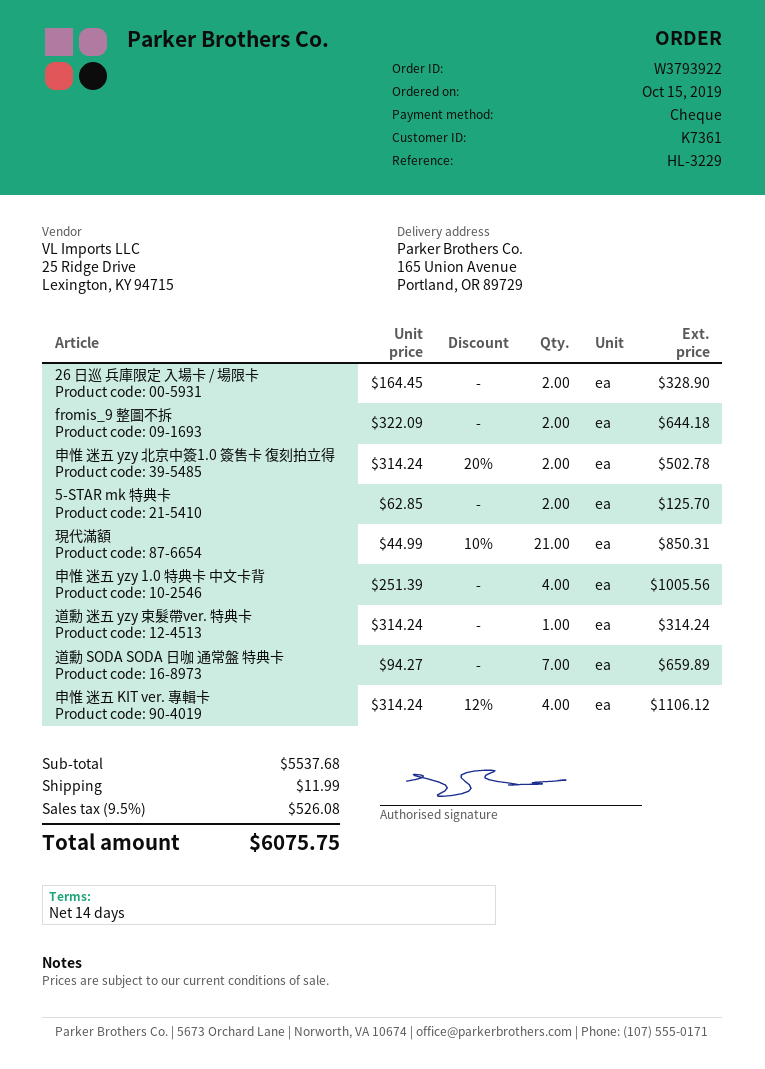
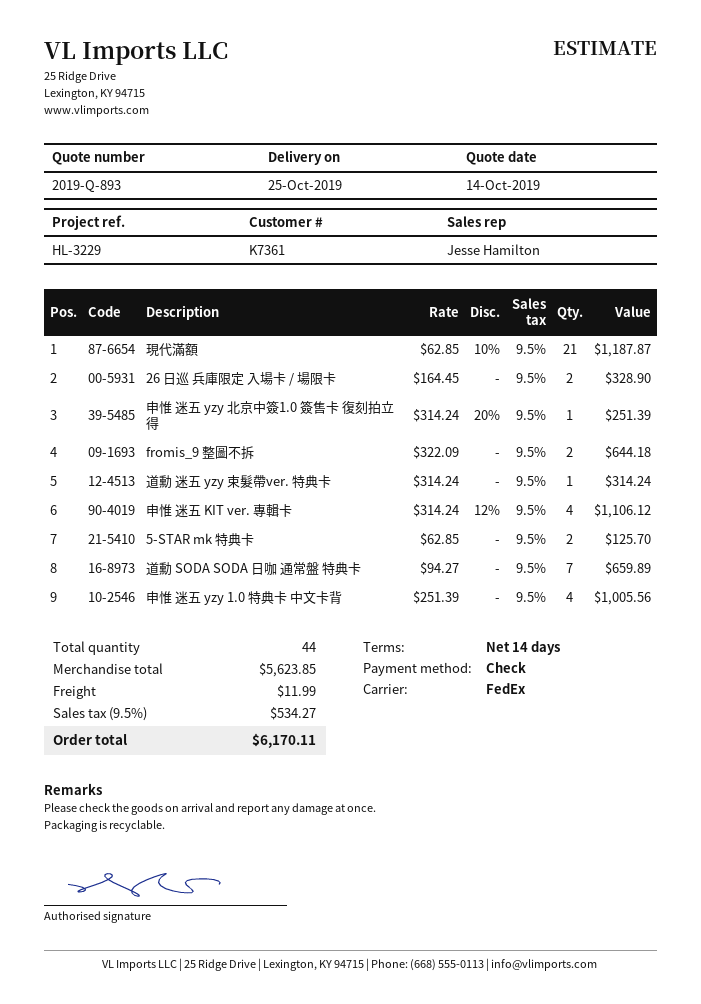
申惟 迷五 yzy 北京中簽1.0 簽售卡 復刻拍立得: 2 x 314.24 - 20% = 502.78 -> 1 x 314.24 - 20% = 251.39
現代滿額: 21 x 44.99 - 10% = 850.31 -> 21 x 62.85 - 10% = 1187.87
subtotal: 5537.68 -> 5623.85
tax: 9.5% = 526.08 -> 9.5% = 534.27
total: 6075.75 -> 6170.11

